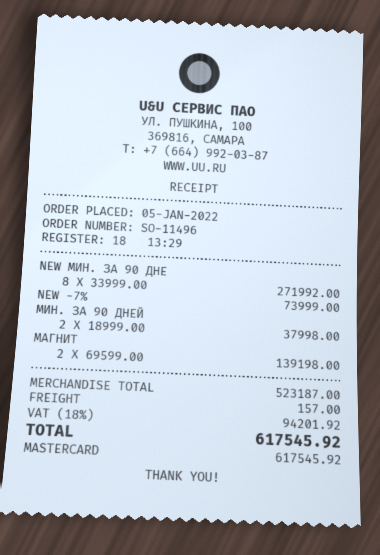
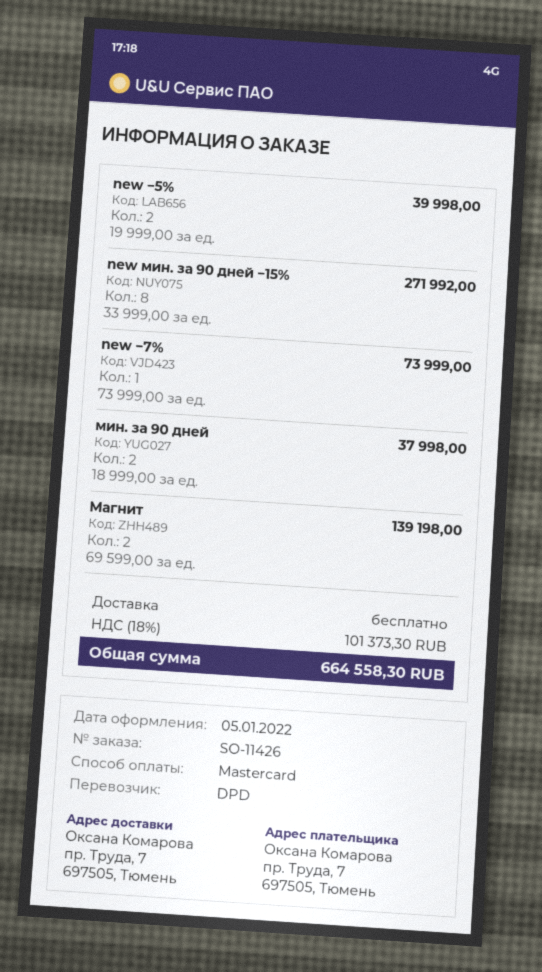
order number: SO-11496 -> SO-11426
new −5%: none -> 2 x 19999.00 = 39998.00
shipping: 157.00 -> 0.00
tax: 18% = 94201.92 -> 18% = 101373.30
total: 617545.92 -> 664558.30

